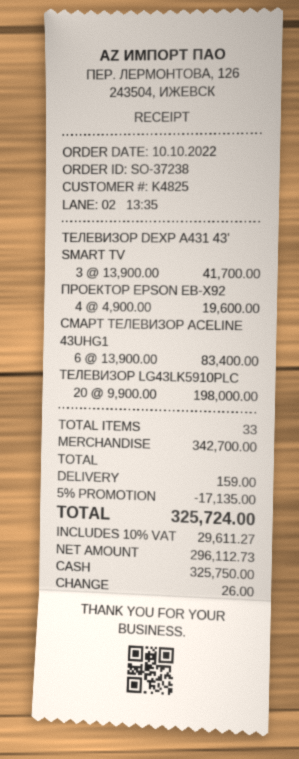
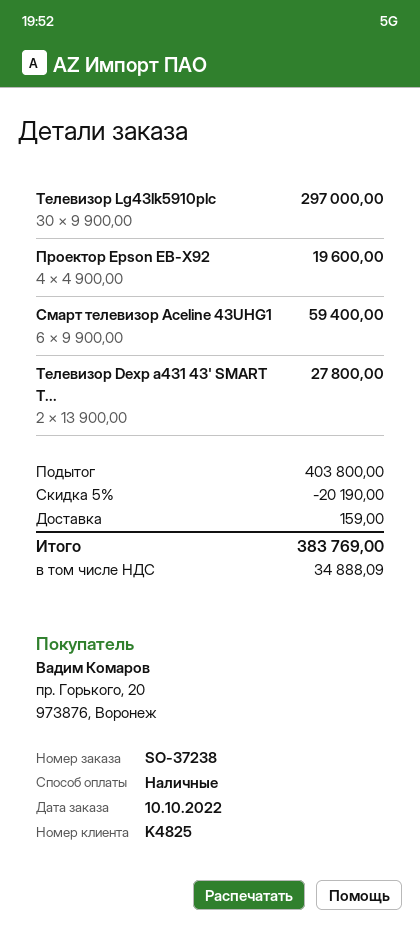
ТЕЛЕВИЗОР DEXP A431 43' SMART TV: 3 x 13900.00 = 41700.00 -> 2 x 13900.00 = 27800.00
СМАРТ ТЕЛЕВИЗОР ACELINE 43UHG1: 6 x 13900.00 = 83400.00 -> 6 x 9900.00 = 59400.00
ТЕЛЕВИЗОР LG43LK5910PLC: 20 x 9900.00 = 198000.00 -> 30 x 9900.00 = 297000.00
subtotal: 342700.00 -> 403800.00
discount: 5% = 17135.00 -> 5% = 20190.00
tax: 29611.27 -> 34888.09
total: 325724.00 -> 383769.00

